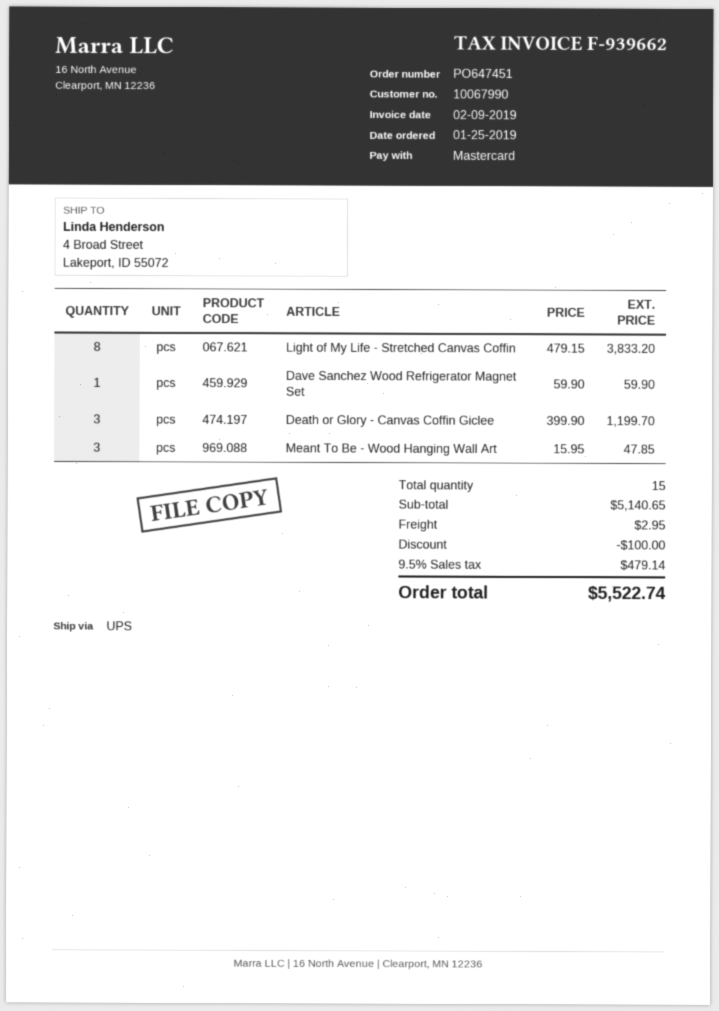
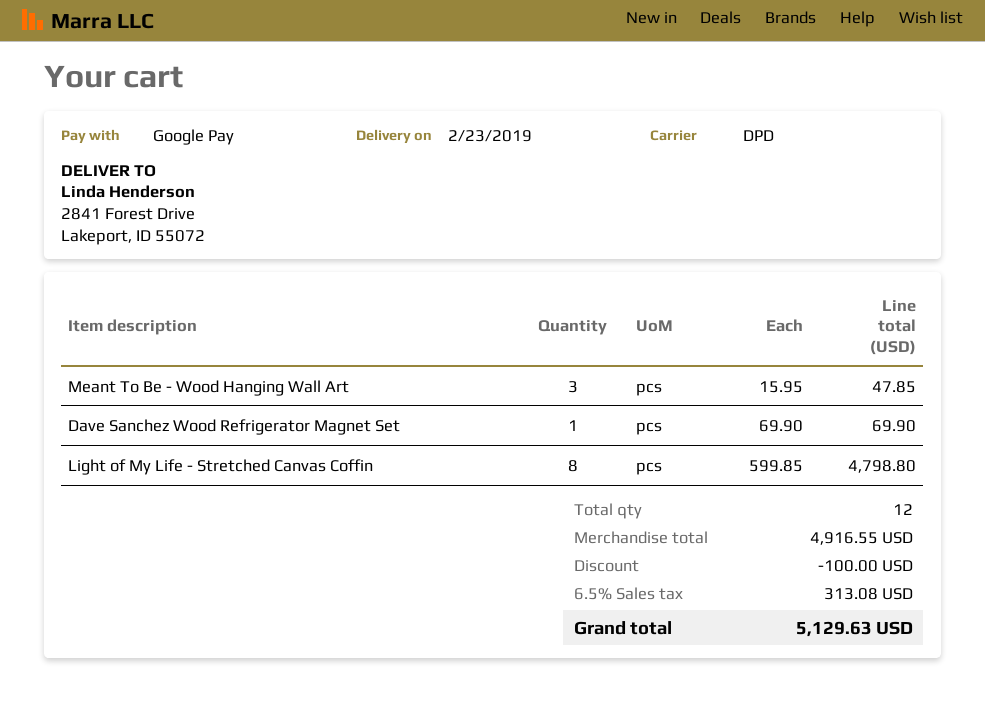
payment method: Mastercard -> Google Pay
shipping method: UPS -> DPD
ship to: 4 Broad Street, Lakeport, ID 55072 -> 2841 Forest Drive, Lakeport, ID 55072
Light of My Life - Stretched Canvas Coffin: 8 x 479.15 = 3833.20 -> 8 x 599.85 = 4798.80
Dave Sanchez Wood Refrigerator Magnet Set: 1 x 59.90 = 59.90 -> 1 x 69.90 = 69.90
Death or Glory - Canvas Coffin Giclee: 3 x 399.90 = 1199.70 -> none
total quantity: 15 -> 12
subtotal: 5140.65 -> 4916.55
shipping: 2.95 -> none
tax: 9.5% = 479.14 -> 6.5% = 313.08
total: 5522.74 -> 5129.63

